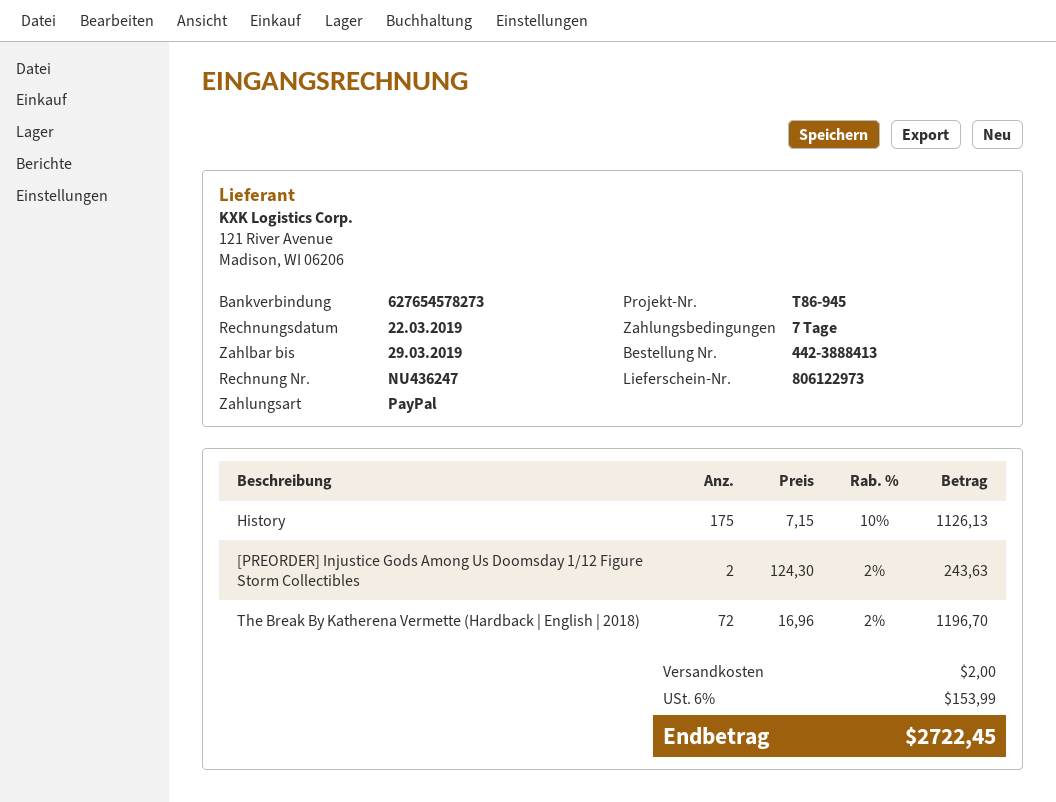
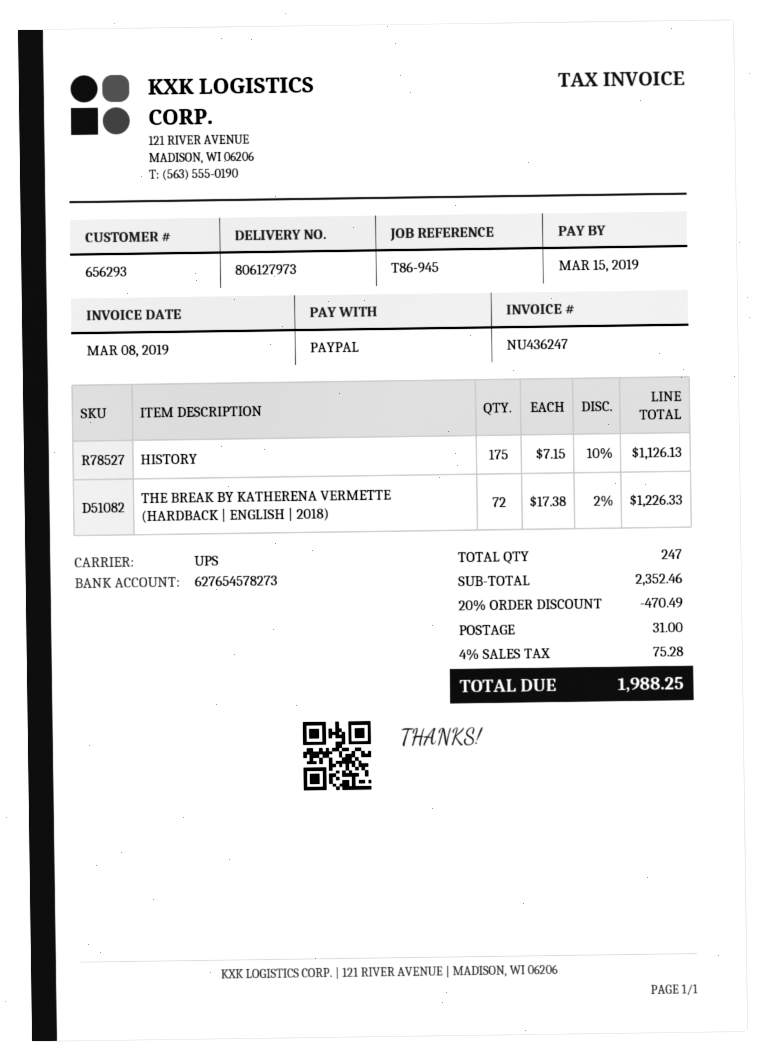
delivery note number: 806122973 -> 806127973
invoice date: 2019-03-22 -> 2019-03-08
due date: 2019-03-29 -> 2019-03-15
[PREORDER] Injustice Gods Among Us Doomsday 1/12 Figure Storm Collectibles: 2 x 124.30 - 2% = 243.63 -> none
The Break By Katherena Vermette (Hardback | English | 2018): 72 x 16.96 - 2% = 1196.70 -> 72 x 17.38 - 2% = 1226.33
discount: none -> 20% = 470.49
shipping: 2.00 -> 31.00
tax: 6% = 153.99 -> 4% = 75.28
total: 2722.45 -> 1988.25

